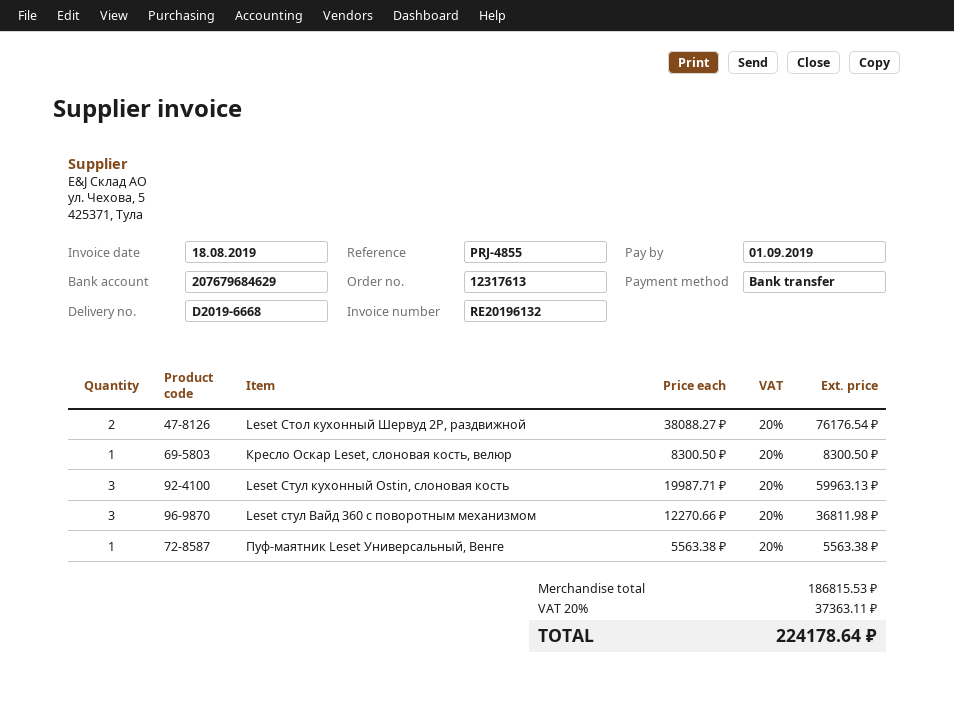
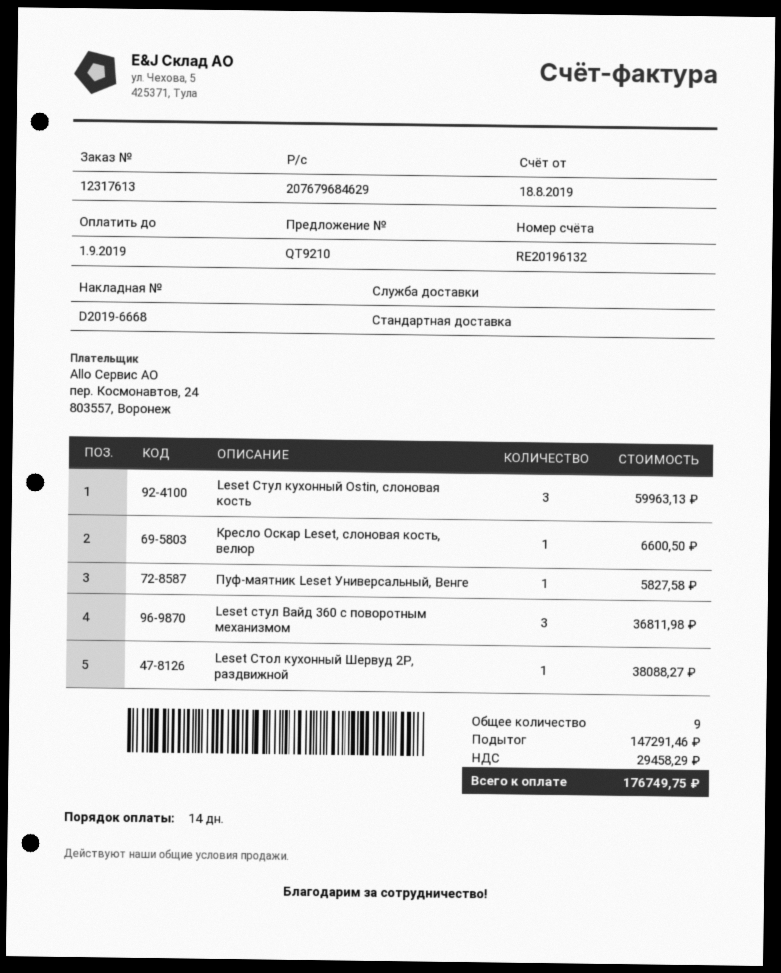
Leset Стол кухонный Шервуд 2Р, раздвижной: 2 for 76176.54 -> 1 for 38088.27
Кресло Оскар Leset, слоновая кость, велюр: 1 for 8300.50 -> 1 for 6600.50
Пуф-маятник Leset Универсальный, Венге: 1 for 5563.38 -> 1 for 5827.58
subtotal: 186815.53 -> 147291.46
tax: 37363.11 -> 29458.29
total: 224178.64 -> 176749.75

